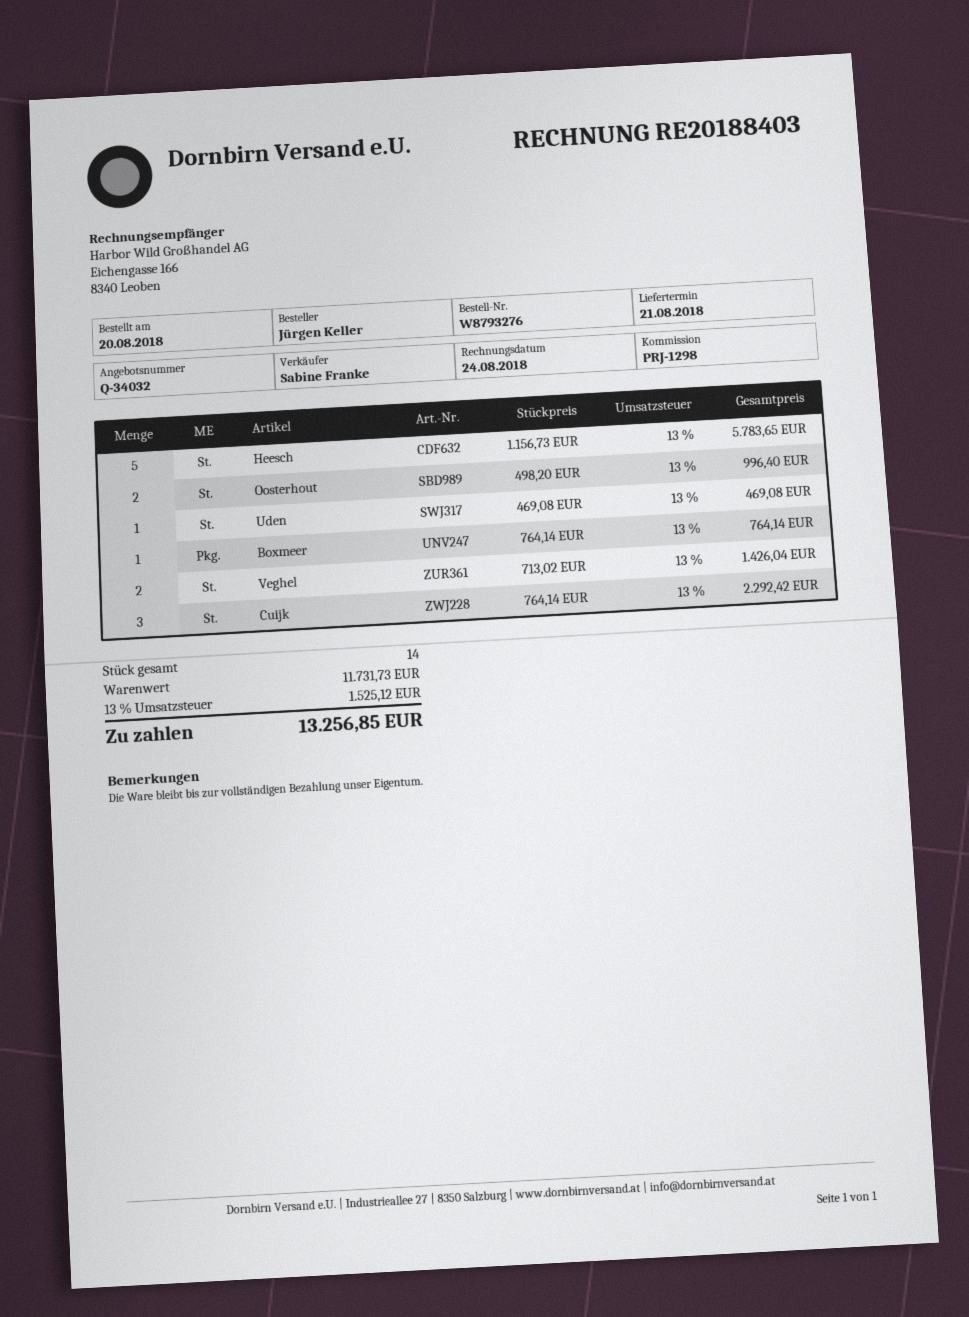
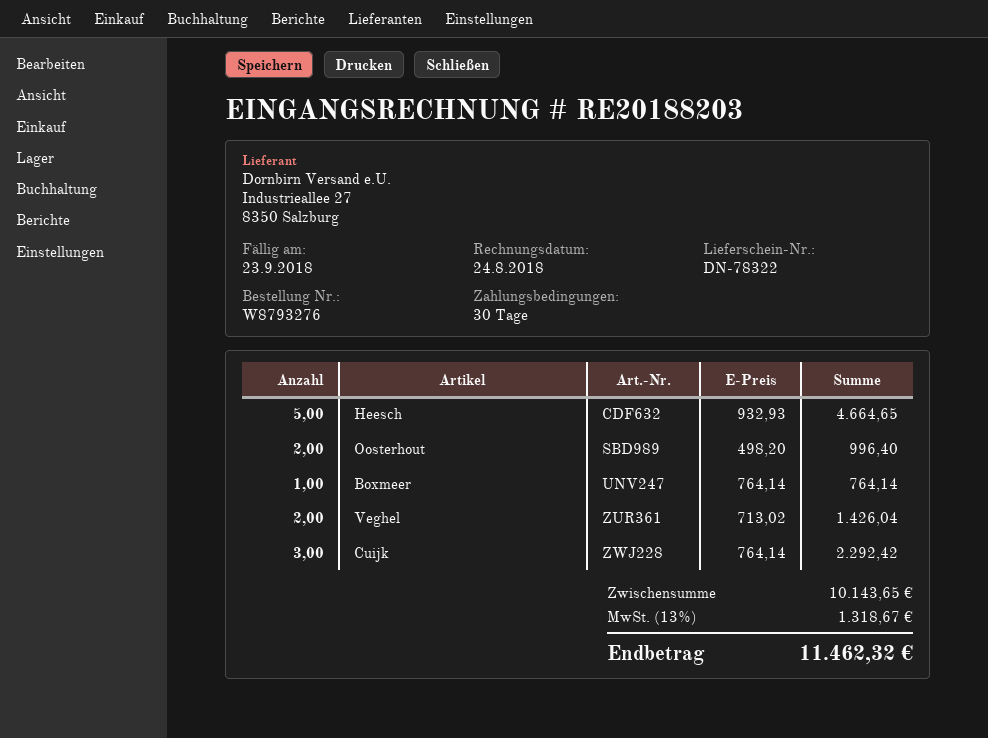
invoice number: RE20188403 -> RE20188203
Heesch: 5 x 1156.73 = 5783.65 -> 5 x 932.93 = 4664.65
Uden: 1 x 469.08 = 469.08 -> none
subtotal: 11731.73 -> 10143.65
tax: 13% = 1525.12 -> 13% = 1318.67
total: 13256.85 -> 11462.32

